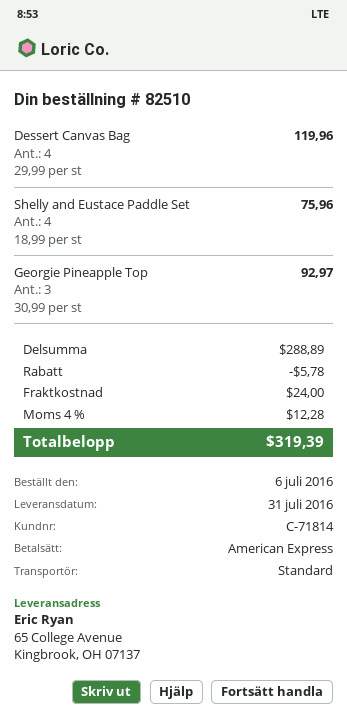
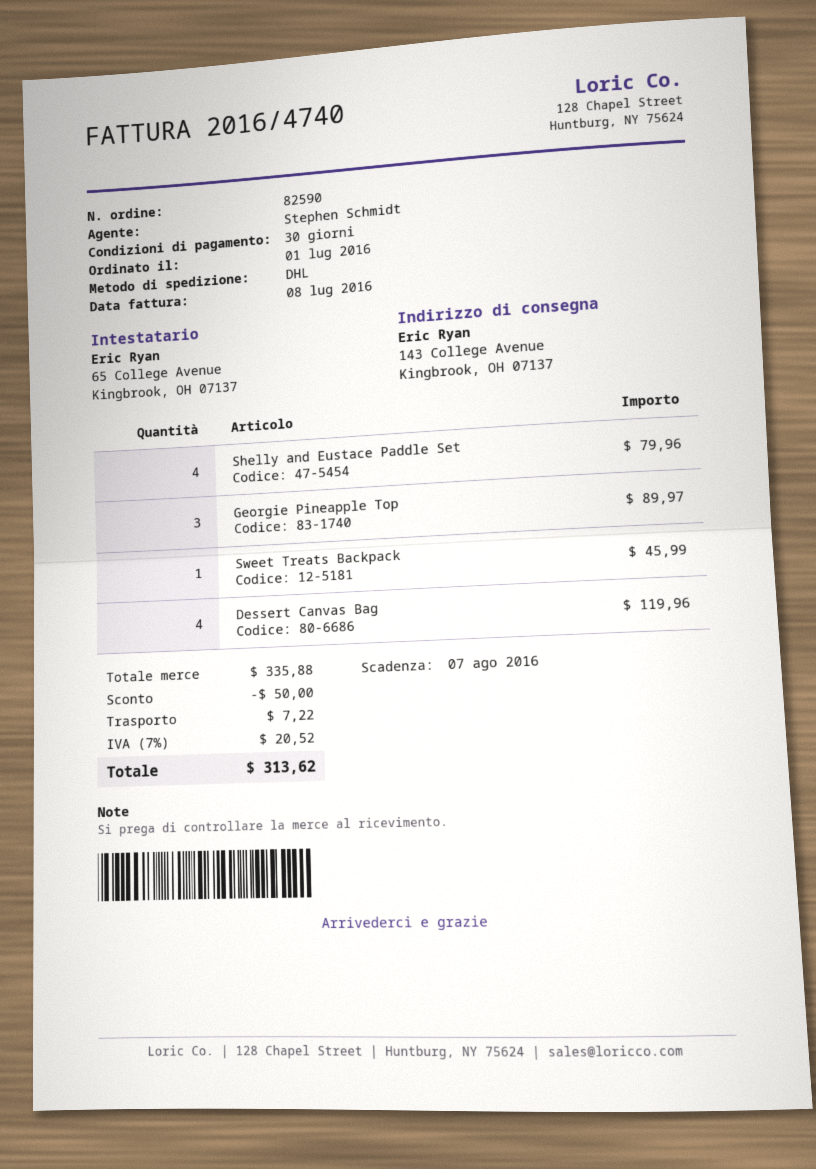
order number: 82510 -> 82590
order date: 2016-07-06 -> 2016-07-01
shipping method: standard -> DHL
ship to: 65 College Avenue, Kingbrook, OH 07137 -> 143 College Avenue, Kingbrook, OH 07137
Shelly and Eustace Paddle Set: 4 for 75.96 -> 4 for 79.96
Georgie Pineapple Top: 3 for 92.97 -> 3 for 89.97
Sweet Treats Backpack: none -> 1 for 45.99
subtotal: 288.89 -> 335.88
discount: 5.78 -> 50.00
shipping: 24.00 -> 7.22
tax: 4% = 12.28 -> 7% = 20.52
total: 319.39 -> 313.62

